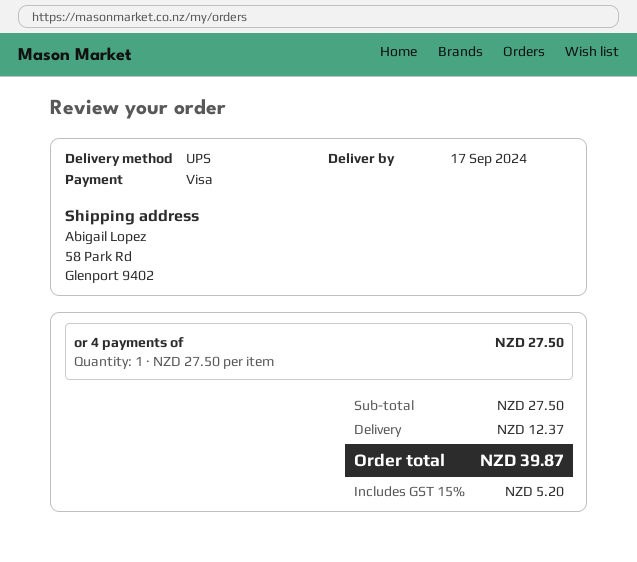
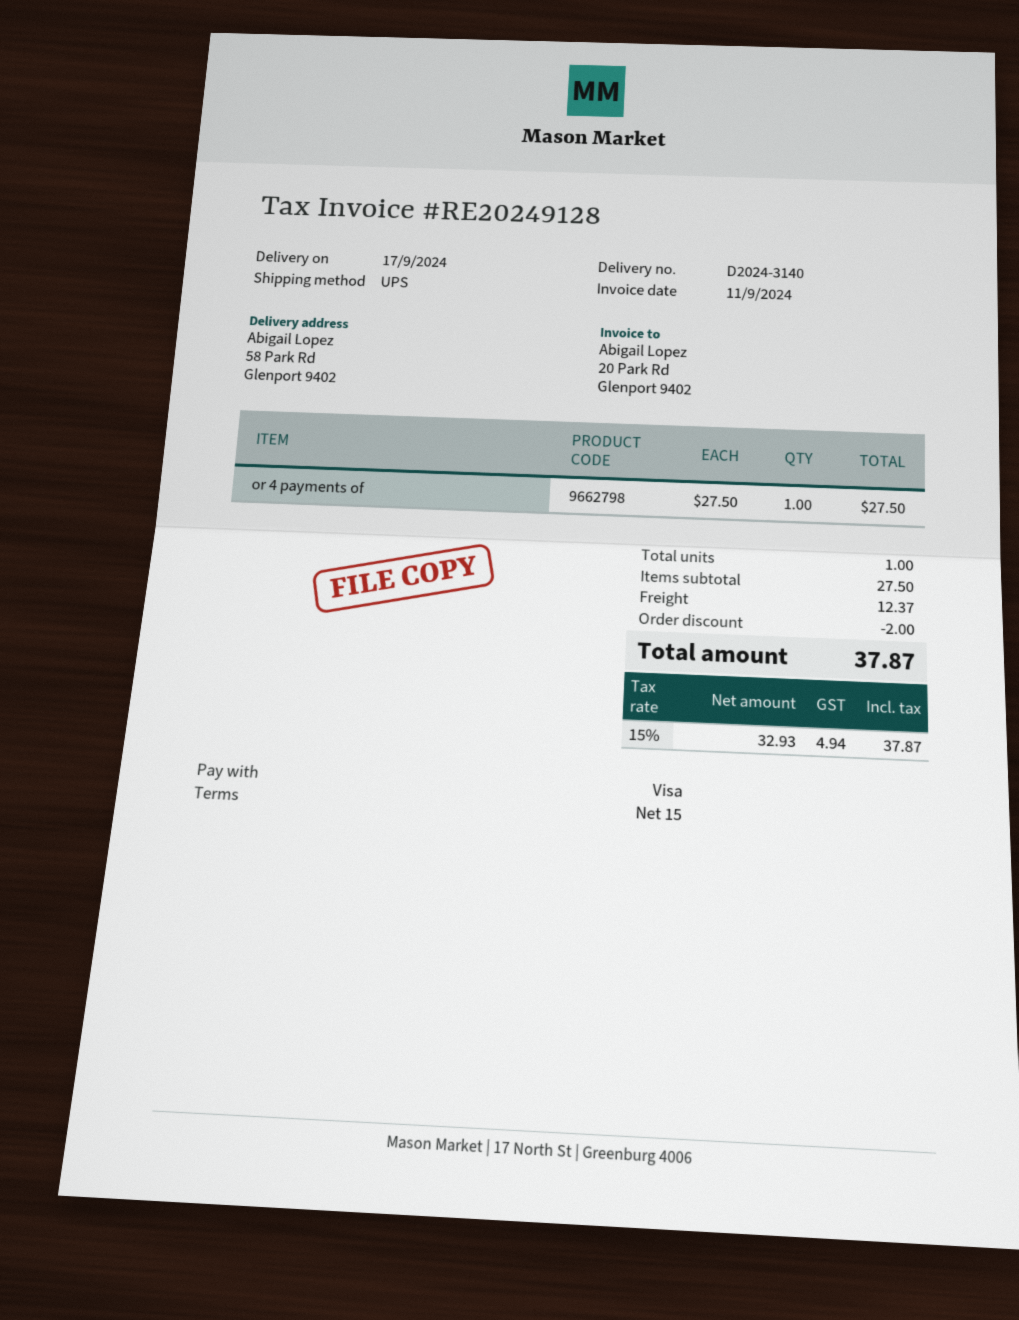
discount: none -> 2.00
tax: 15% = 5.20 -> 15% = 4.94
total: 39.87 -> 37.87

